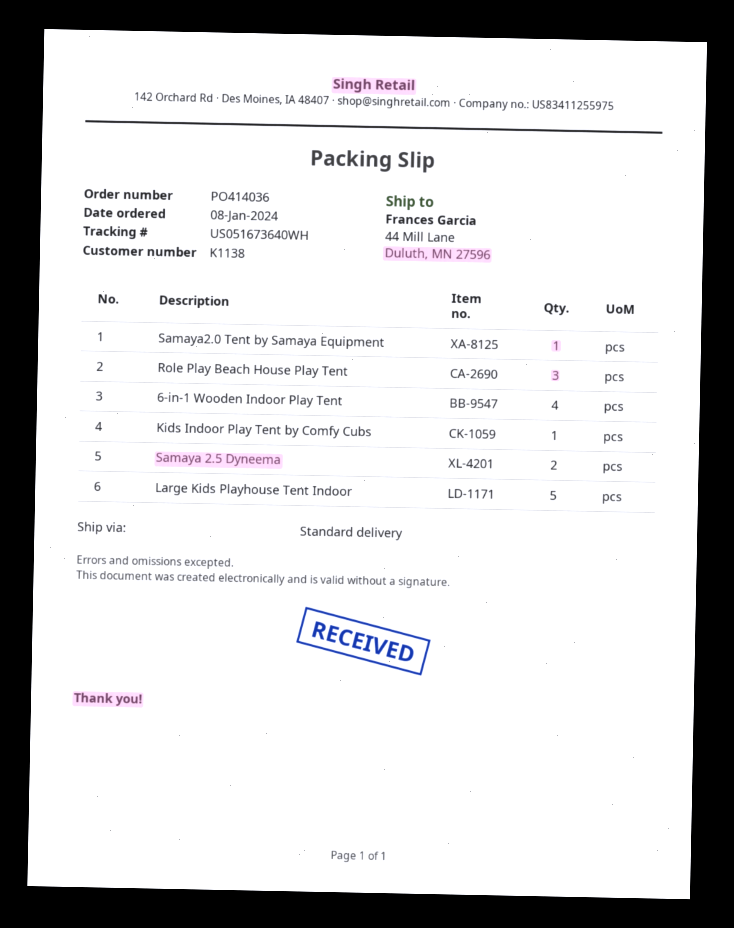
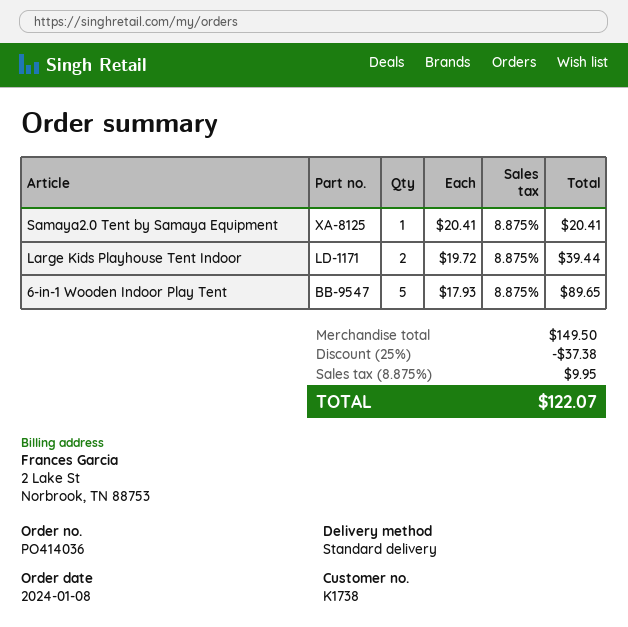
customer number: K1138 -> K1738
Role Play Beach House Play Tent: 3 -> none
6-in-1 Wooden Indoor Play Tent: 4 -> 5
Kids Indoor Play Tent by Comfy Cubs: 1 -> none
Samaya 2.5 Dyneema: 2 -> none
Large Kids Playhouse Tent Indoor: 5 -> 2

